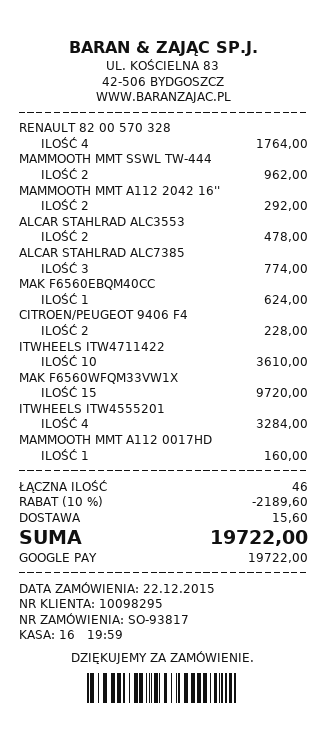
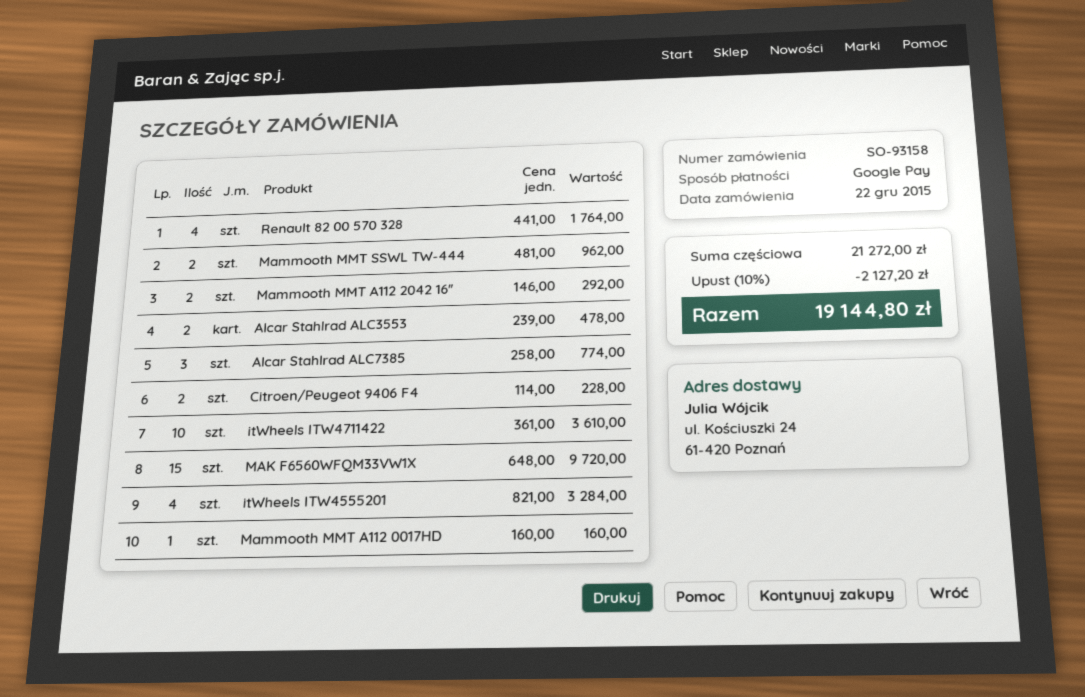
order number: SO-93817 -> SO-93158
MAK F6560EBQM40CC: 1 for 624.00 -> none
discount: 10% = 2189.60 -> 10% = 2127.20
shipping: 15.60 -> none
total: 19722.00 -> 19144.80

